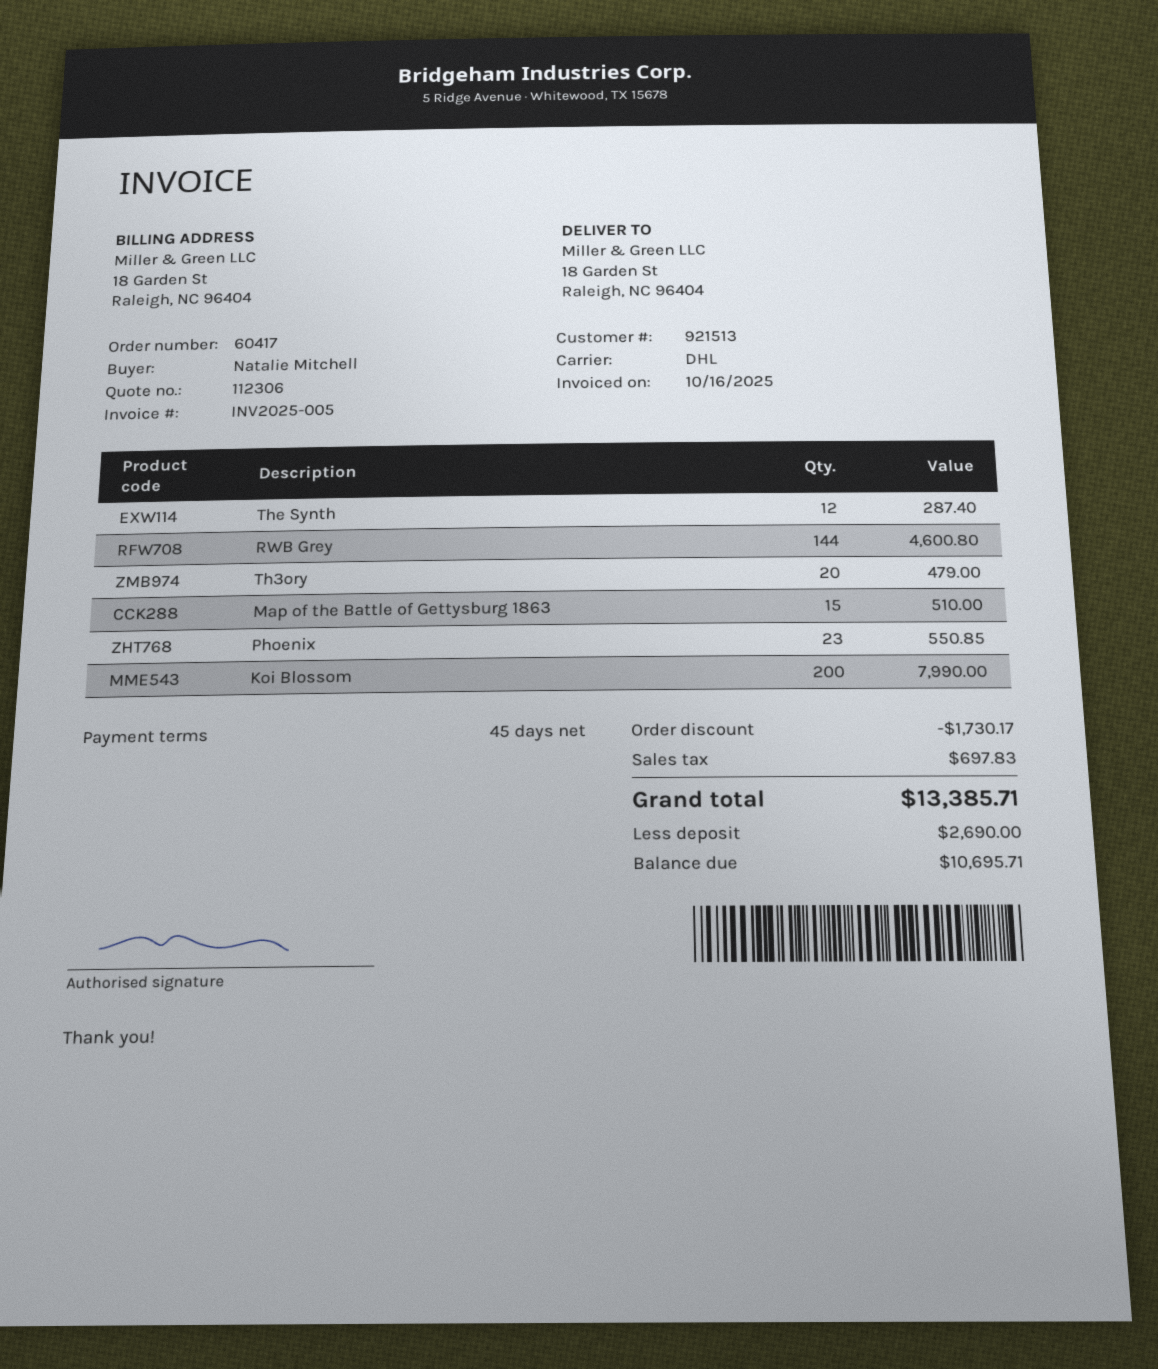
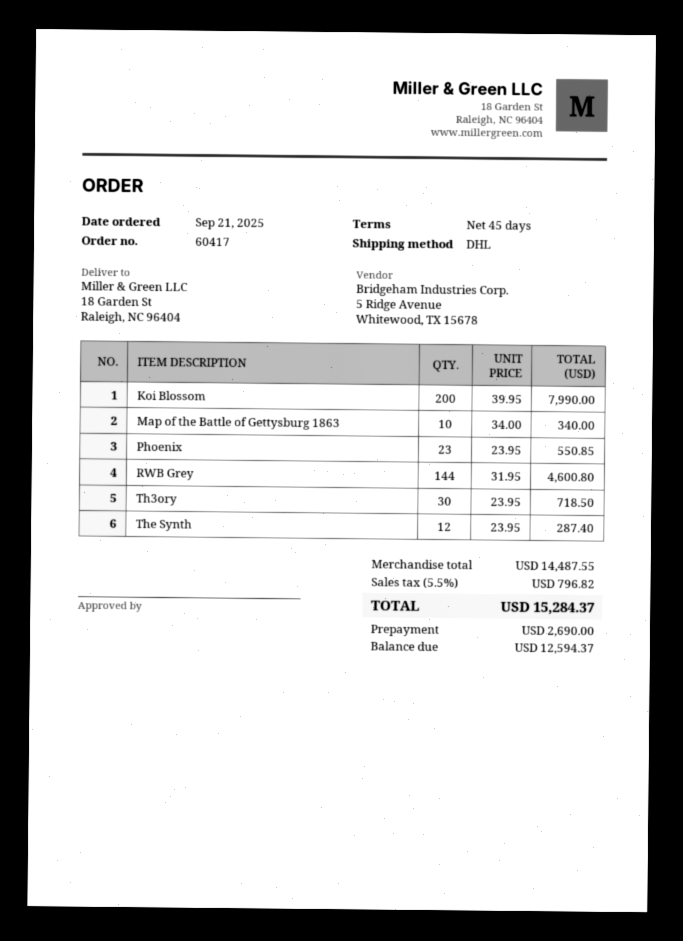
Th3ory: 20 for 479.00 -> 30 for 718.50
Map of the Battle of Gettysburg 1863: 15 for 510.00 -> 10 for 340.00
discount: 1730.17 -> none
tax: 697.83 -> 796.82
total: 13385.71 -> 15284.37
balance: 10695.71 -> 12594.37

